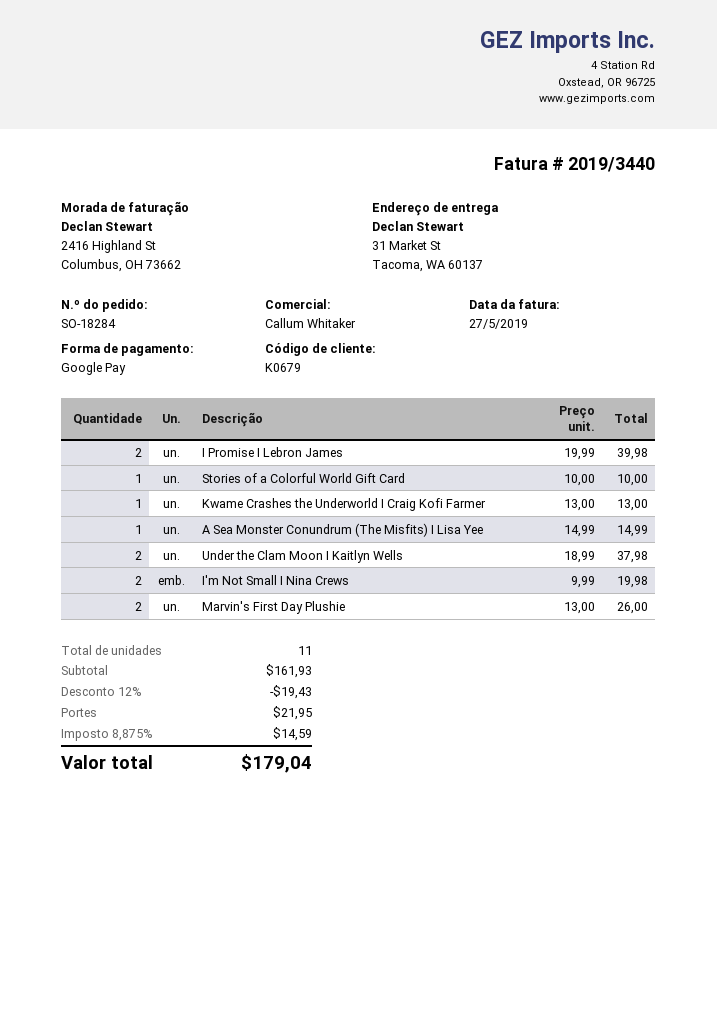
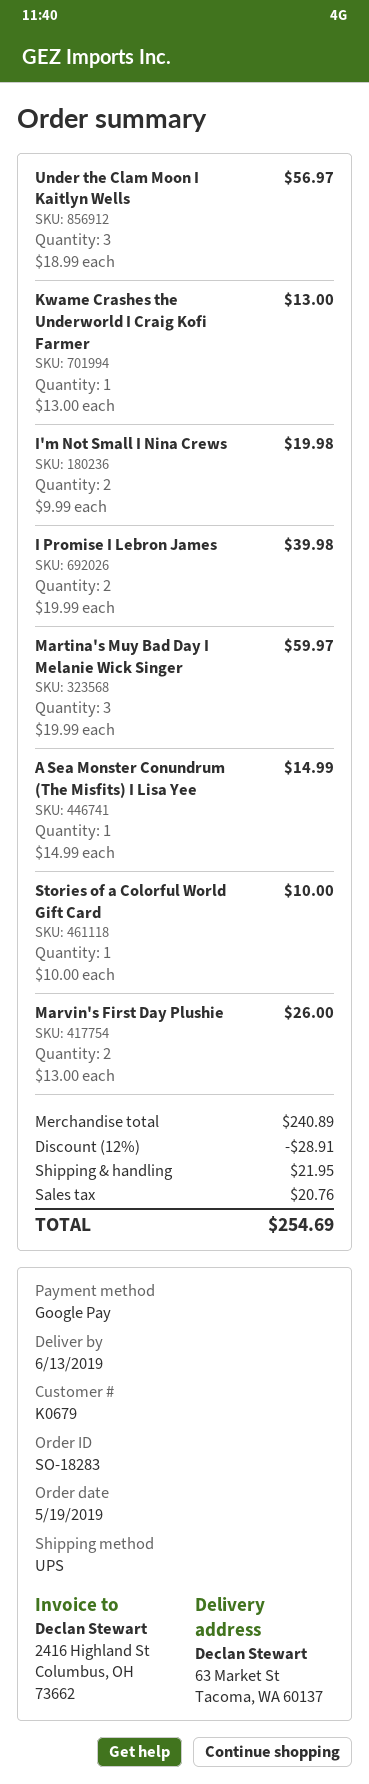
order number: SO-18284 -> SO-18283
ship to: 31 Market St, Tacoma, WA 60137 -> 63 Market St, Tacoma, WA 60137
Under the Clam Moon I Kaitlyn Wells: 2 x 18.99 = 37.98 -> 3 x 18.99 = 56.97
Martina's Muy Bad Day I Melanie Wick Singer: none -> 3 x 19.99 = 59.97
subtotal: 161.93 -> 240.89
discount: 12% = 19.43 -> 12% = 28.91
tax: 14.59 -> 20.76
total: 179.04 -> 254.69

